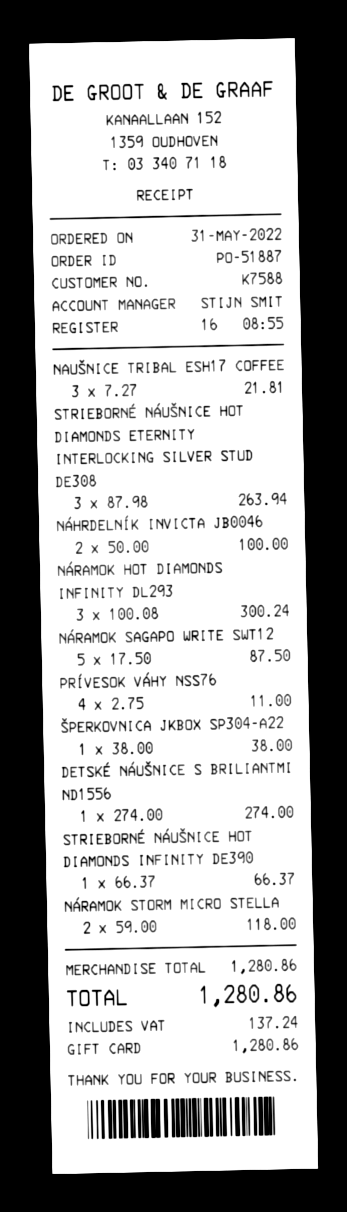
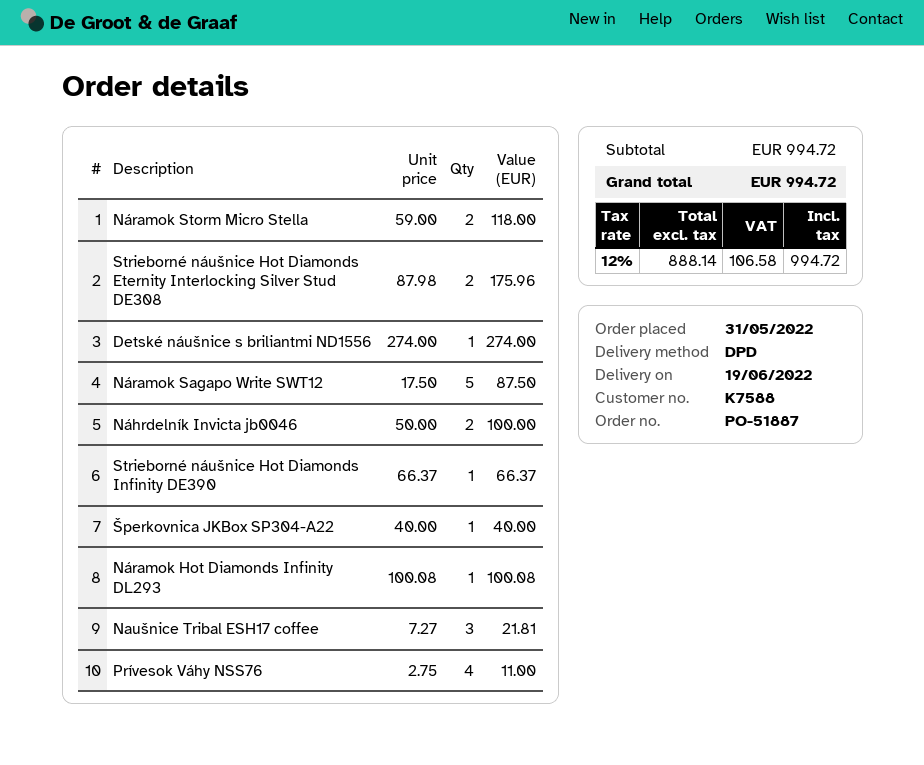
STRIEBORNÉ NÁUŠNICE HOT DIAMONDS ETERNITY INTERLOCKING SILVER STUD DE308: 3 x 87.98 = 263.94 -> 2 x 87.98 = 175.96
NÁRAMOK HOT DIAMONDS INFINITY DL293: 3 x 100.08 = 300.24 -> 1 x 100.08 = 100.08
ŠPERKOVNICA JKBOX SP304-A22: 1 x 38.00 = 38.00 -> 1 x 40.00 = 40.00
subtotal: 1280.86 -> 994.72
tax: 137.24 -> 106.58
total: 1280.86 -> 994.72

